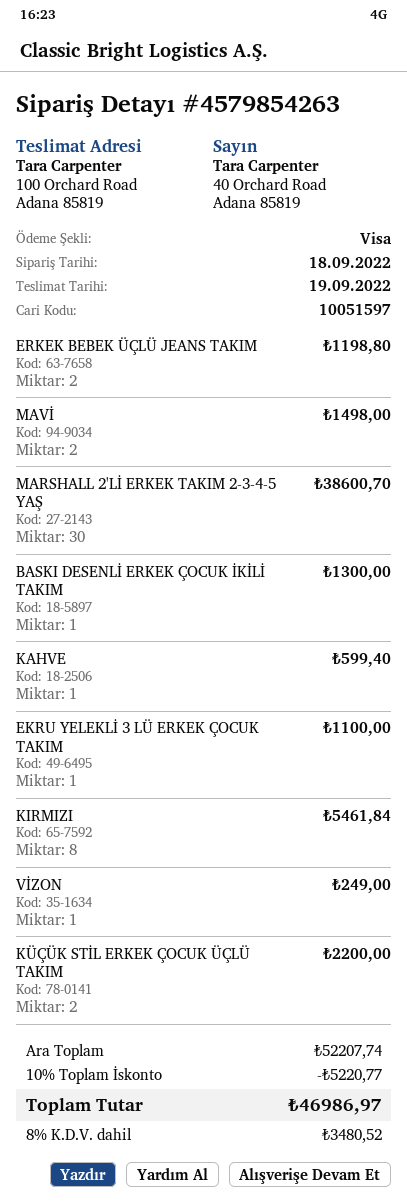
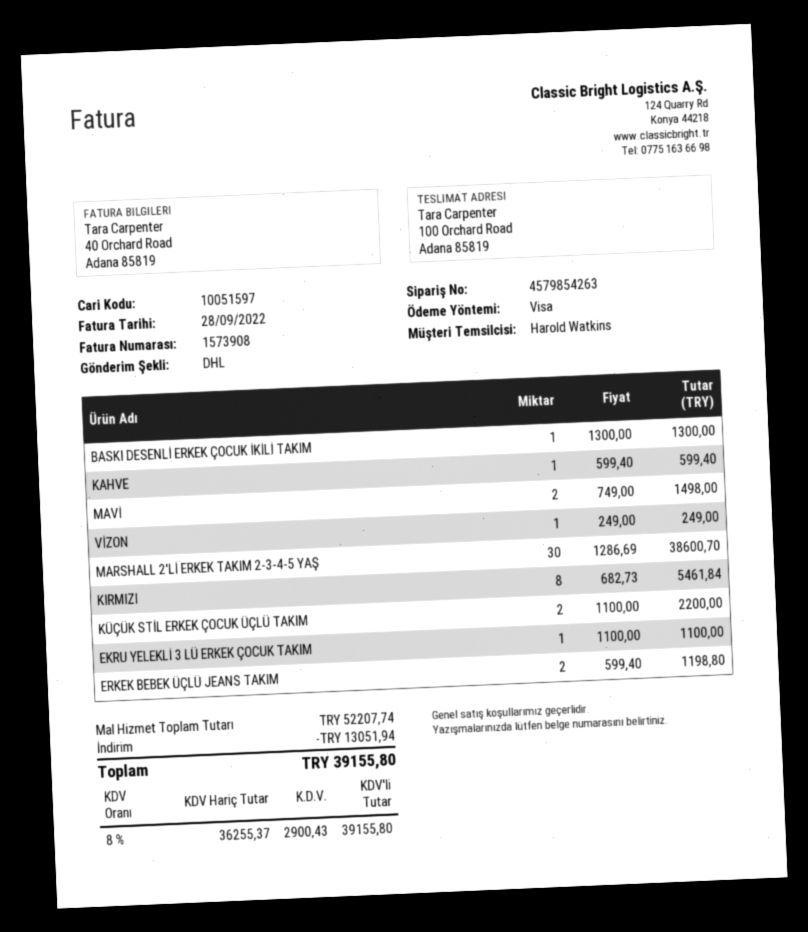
discount: 5220.77 -> 13051.94
tax: 8% = 3480.52 -> 8% = 2900.43
total: 46986.97 -> 39155.80

